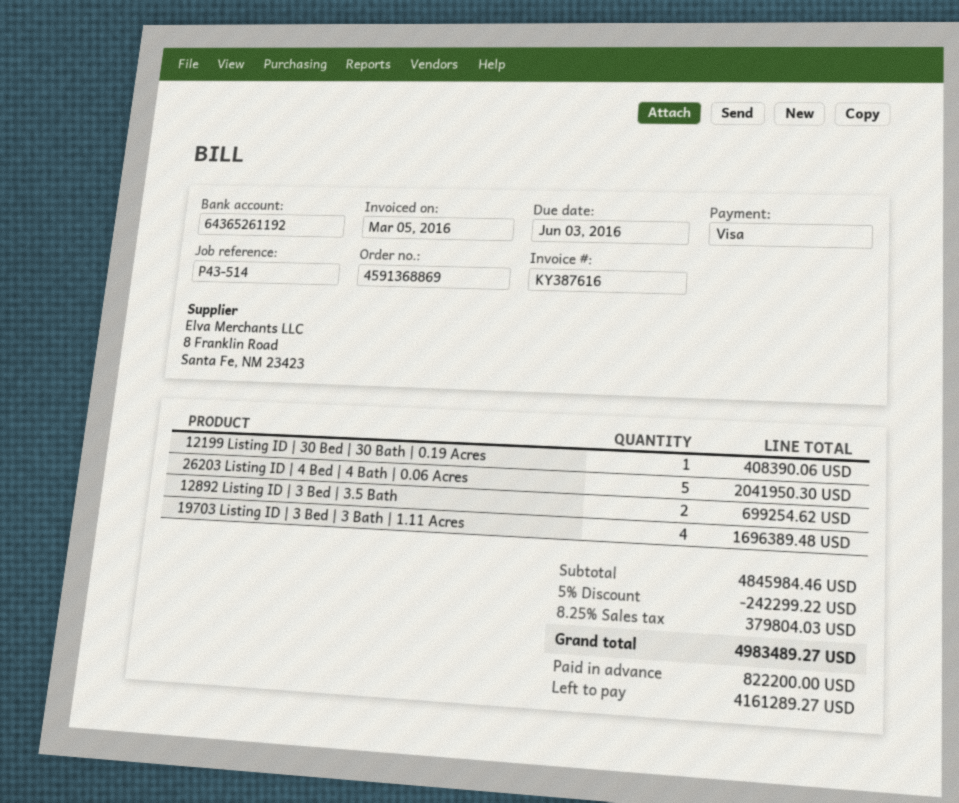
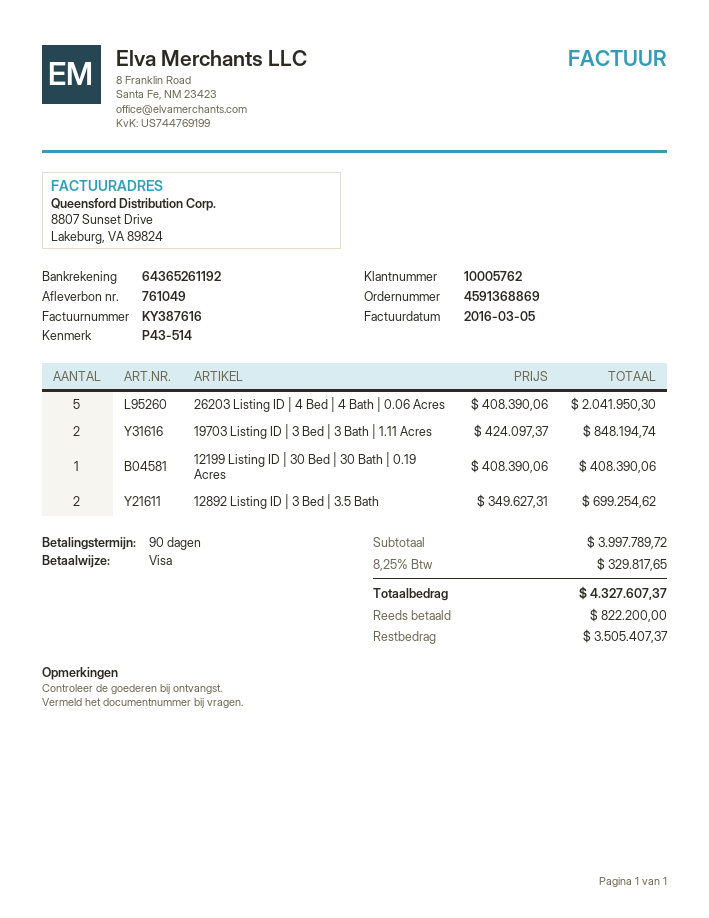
19703 Listing ID | 3 Bed | 3 Bath | 1.11 Acres: 4 for 1696389.48 -> 2 for 848194.74
subtotal: 4845984.46 -> 3997789.72
discount: 5% = 242299.22 -> none
tax: 8.25% = 379804.03 -> 8.25% = 329817.65
total: 4983489.27 -> 4327607.37
balance: 4161289.27 -> 3505407.37

